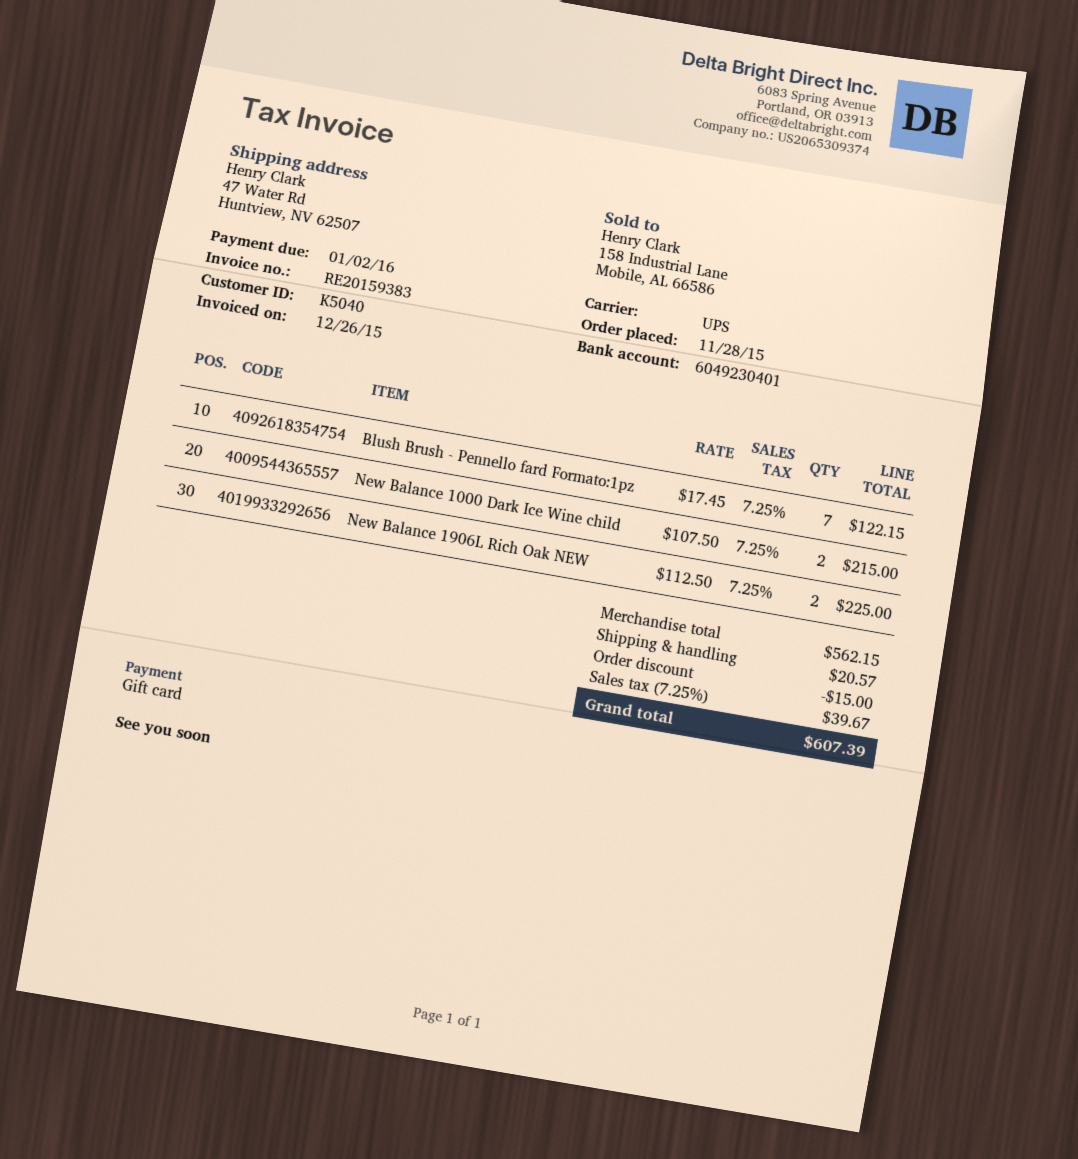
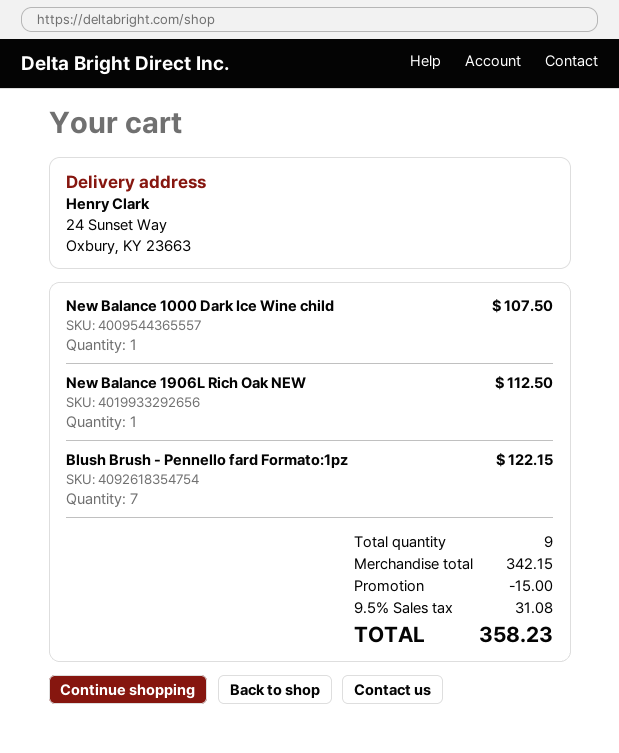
ship to: 47 Water Rd, Huntview, NV 62507 -> 24 Sunset Way, Oxbury, KY 23663
New Balance 1000 Dark Ice Wine child: 2 for 215.00 -> 1 for 107.50
New Balance 1906L Rich Oak NEW: 2 for 225.00 -> 1 for 112.50
subtotal: 562.15 -> 342.15
shipping: 20.57 -> none
tax: 7.25% = 39.67 -> 9.5% = 31.08
total: 607.39 -> 358.23

